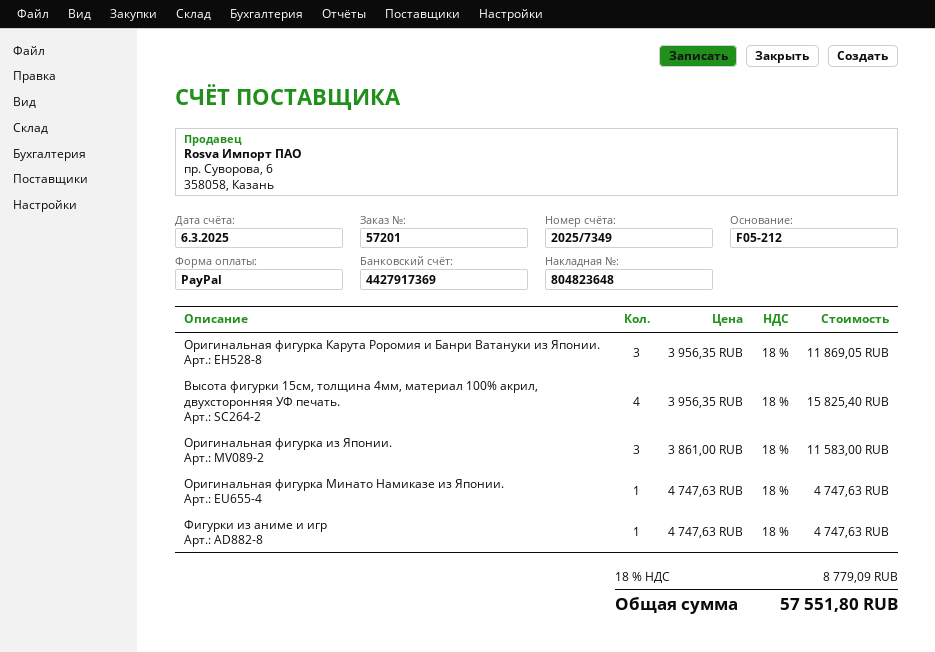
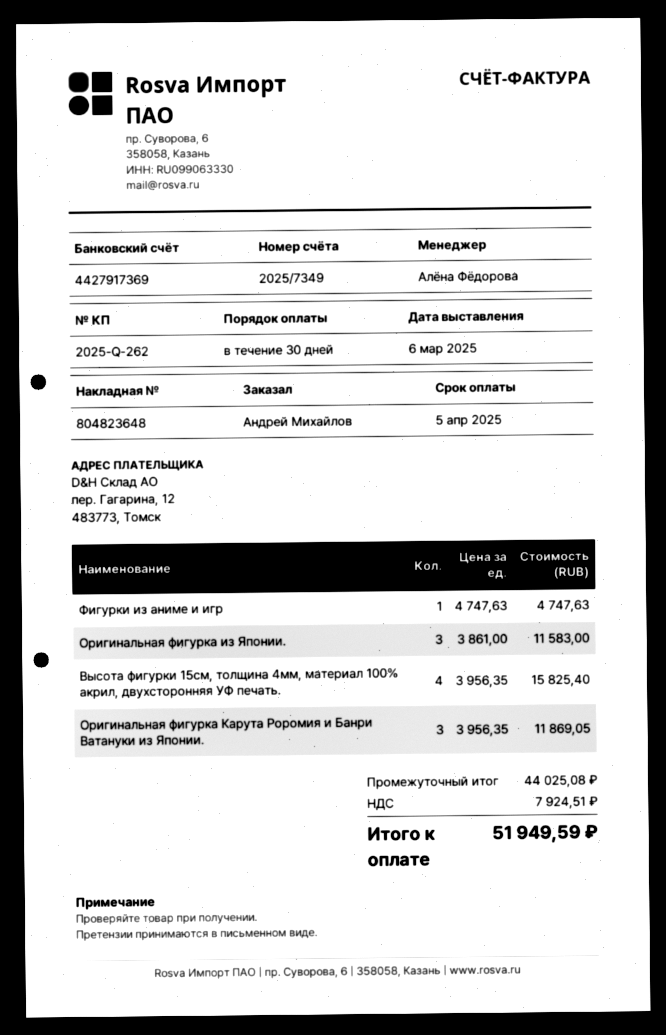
Оригинальная фигурка Минато Намиказе из Японии.: 1 x 4747.63 = 4747.63 -> none
tax: 8779.09 -> 7924.51
total: 57551.80 -> 51949.59

